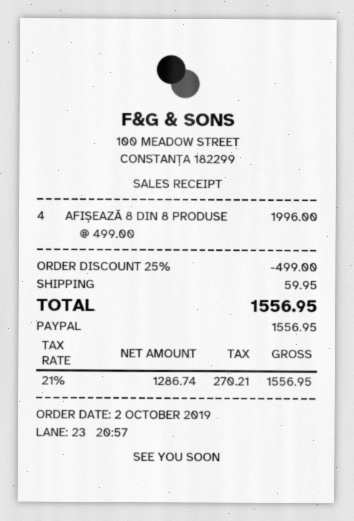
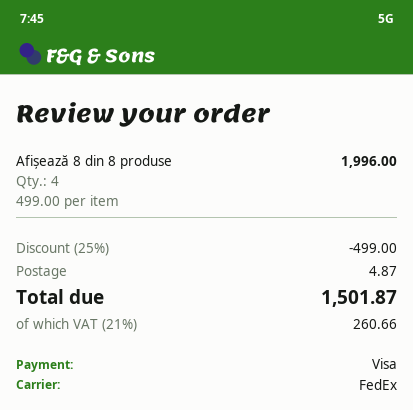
payment method: PayPal -> Visa
shipping: 59.95 -> 4.87
tax: 21% = 270.21 -> 21% = 260.66
total: 1556.95 -> 1501.87

